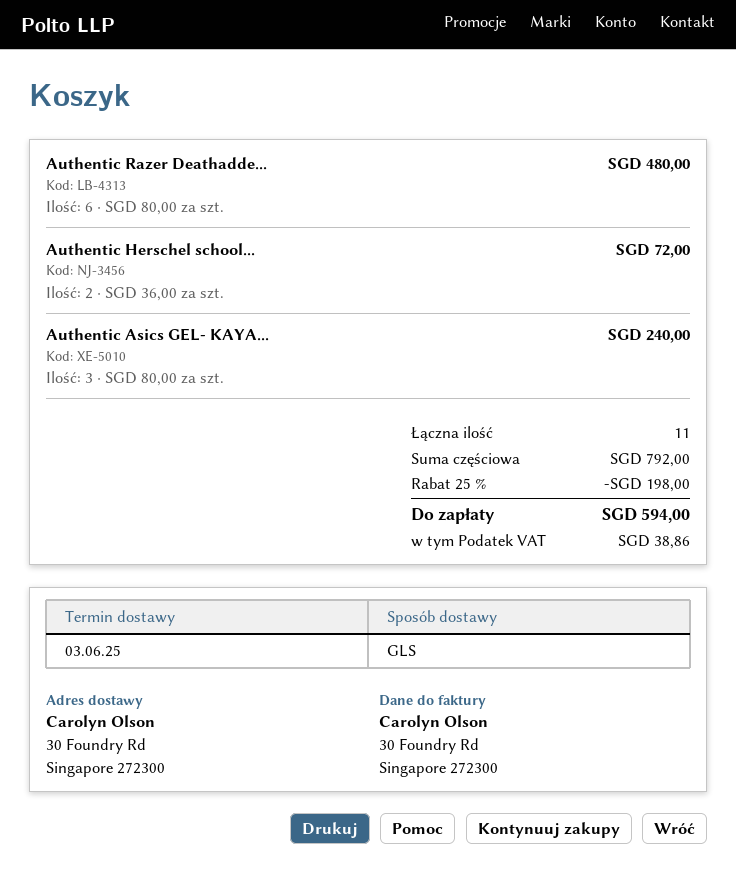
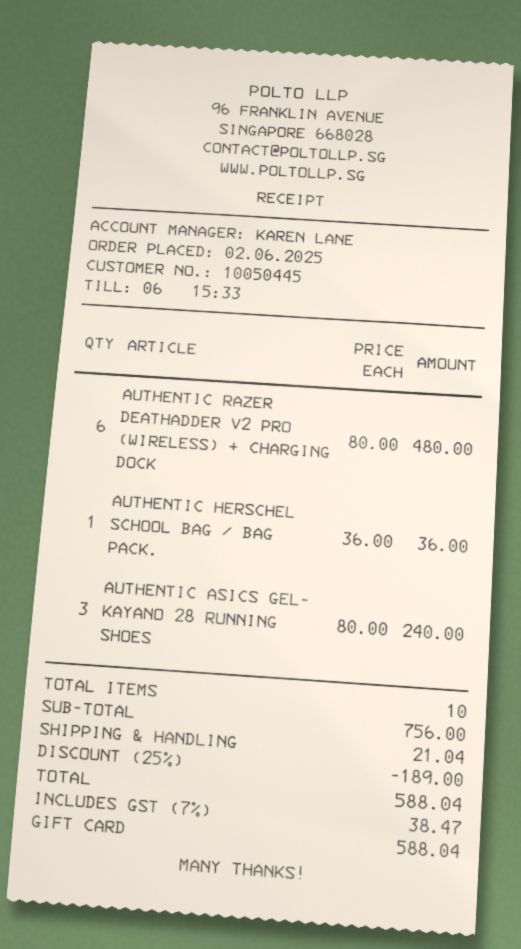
Authentic Herschel school...: 2 x 36.00 = 72.00 -> 1 x 36.00 = 36.00
total quantity: 11 -> 10
subtotal: 792.00 -> 756.00
discount: 25% = 198.00 -> 25% = 189.00
shipping: none -> 21.04
tax: 38.86 -> 38.47
total: 594.00 -> 588.04

